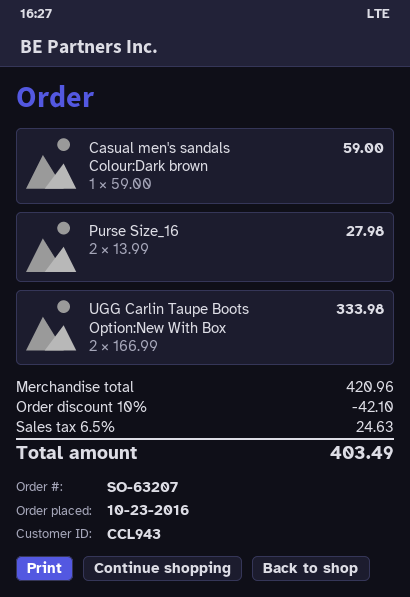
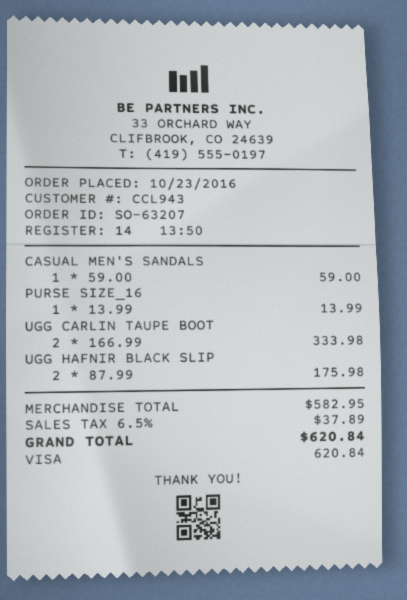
Purse Size_16: 2 x 13.99 = 27.98 -> 1 x 13.99 = 13.99
UGG HAFNIR BLACK SLIP: none -> 2 x 87.99 = 175.98
subtotal: 420.96 -> 582.95
discount: 10% = 42.10 -> none
tax: 6.5% = 24.63 -> 6.5% = 37.89
total: 403.49 -> 620.84

